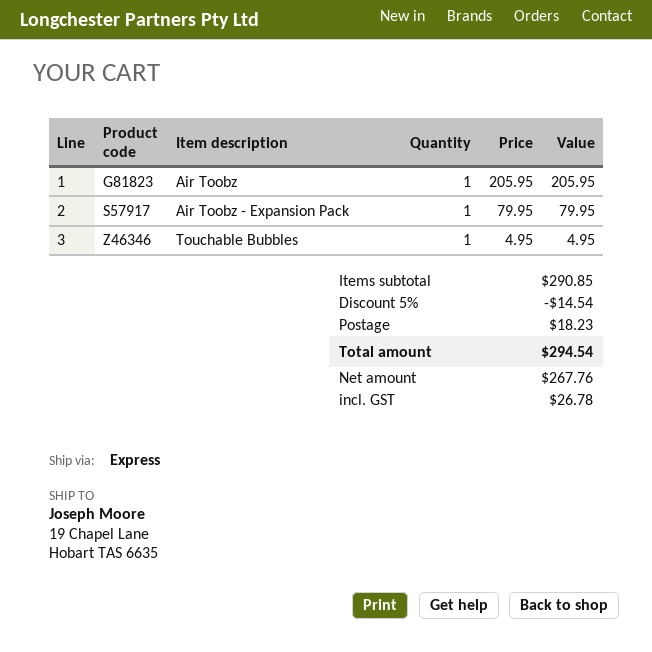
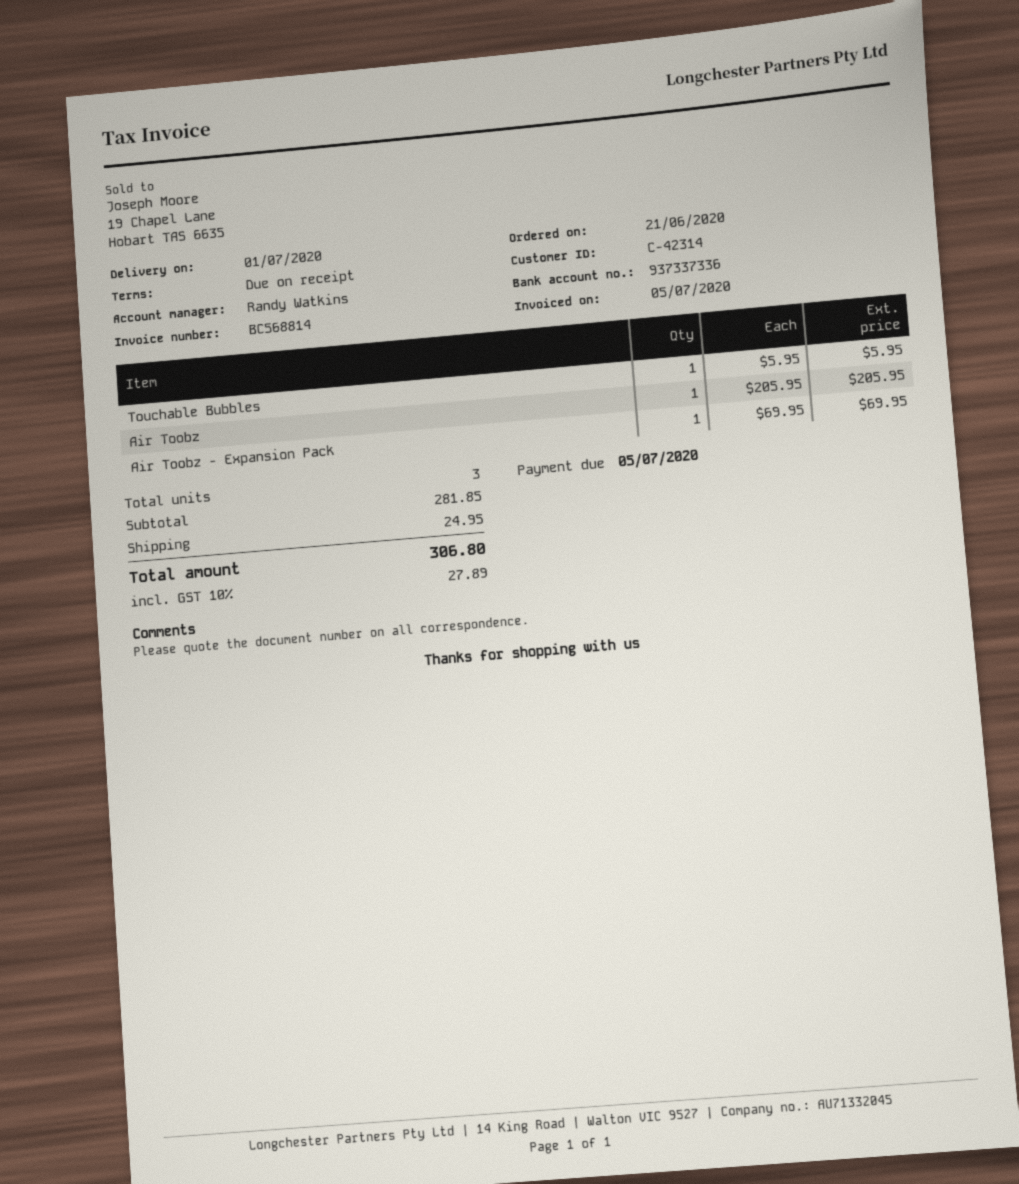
Air Toobz - Expansion Pack: 1 x 79.95 = 79.95 -> 1 x 69.95 = 69.95
Touchable Bubbles: 1 x 4.95 = 4.95 -> 1 x 5.95 = 5.95
subtotal: 290.85 -> 281.85
discount: 5% = 14.54 -> none
shipping: 18.23 -> 24.95
tax: 26.78 -> 27.89
total: 294.54 -> 306.80

